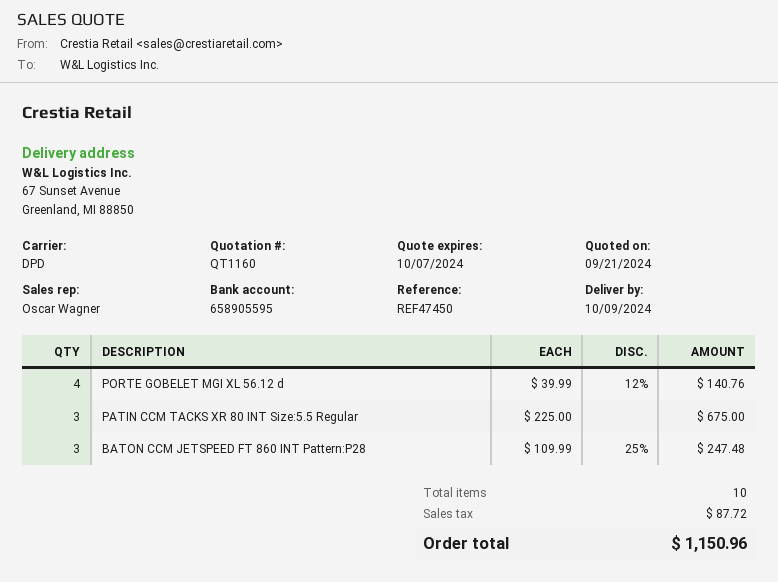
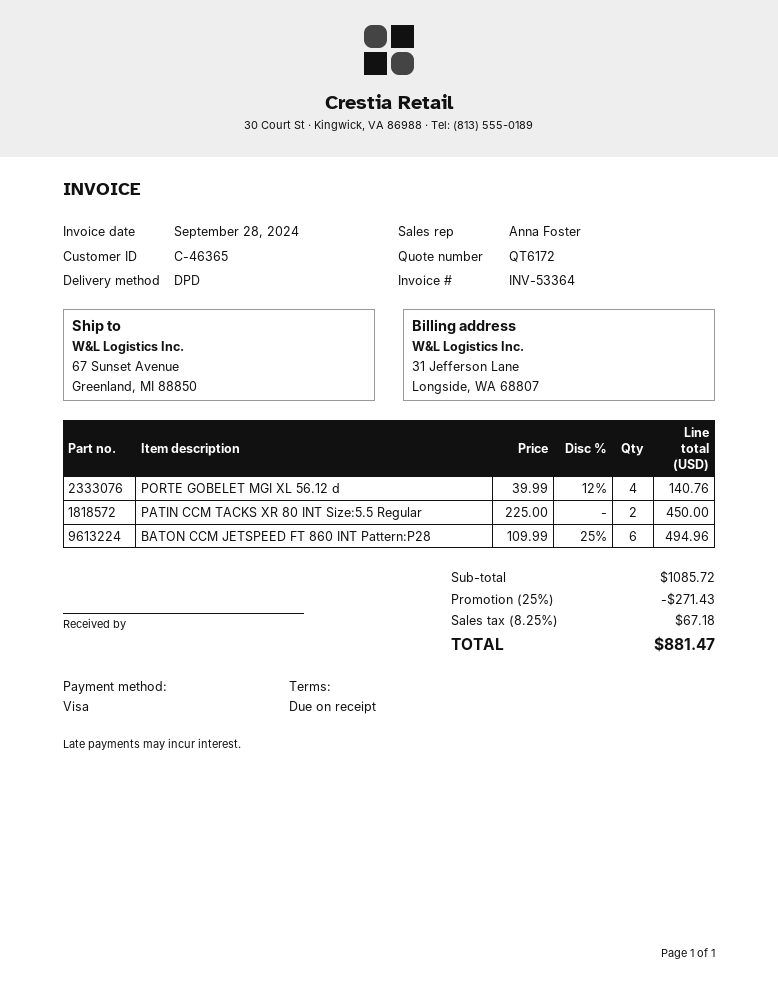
quote number: QT1160 -> QT6172
sales rep: Oscar Wagner -> Anna Foster
PATIN CCM TACKS XR 80 INT Size:5.5 Regular: 3 x 225.00 = 675.00 -> 2 x 225.00 = 450.00
BATON CCM JETSPEED FT 860 INT Pattern:P28: 3 x 109.99 - 25% = 247.48 -> 6 x 109.99 - 25% = 494.96
discount: none -> 25% = 271.43
tax: 87.72 -> 67.18
total: 1150.96 -> 881.47

